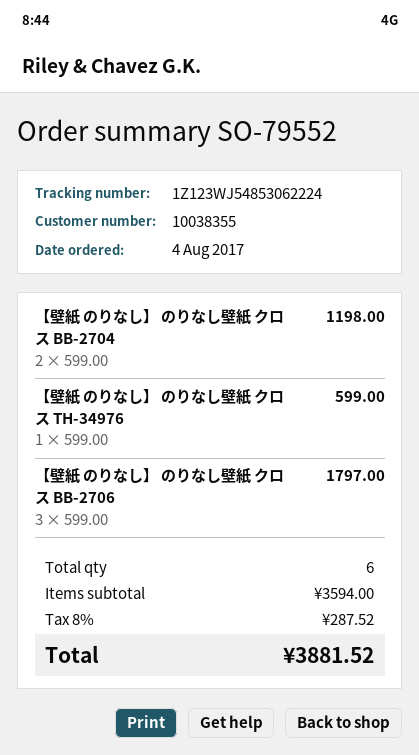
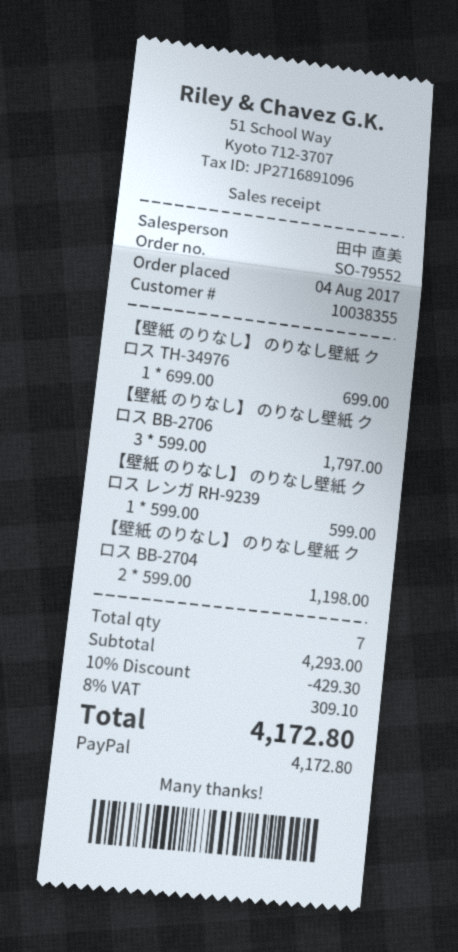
【壁紙 のりなし】 のりなし壁紙 クロス TH-34976: 1 x 599.00 = 599.00 -> 1 x 699.00 = 699.00
【壁紙 のりなし】 のりなし壁紙 クロス レンガ RH-9239: none -> 1 x 599.00 = 599.00
total quantity: 6 -> 7
subtotal: 3594.00 -> 4293.00
discount: none -> 10% = 429.30
tax: 8% = 287.52 -> 8% = 309.10
total: 3881.52 -> 4172.80

